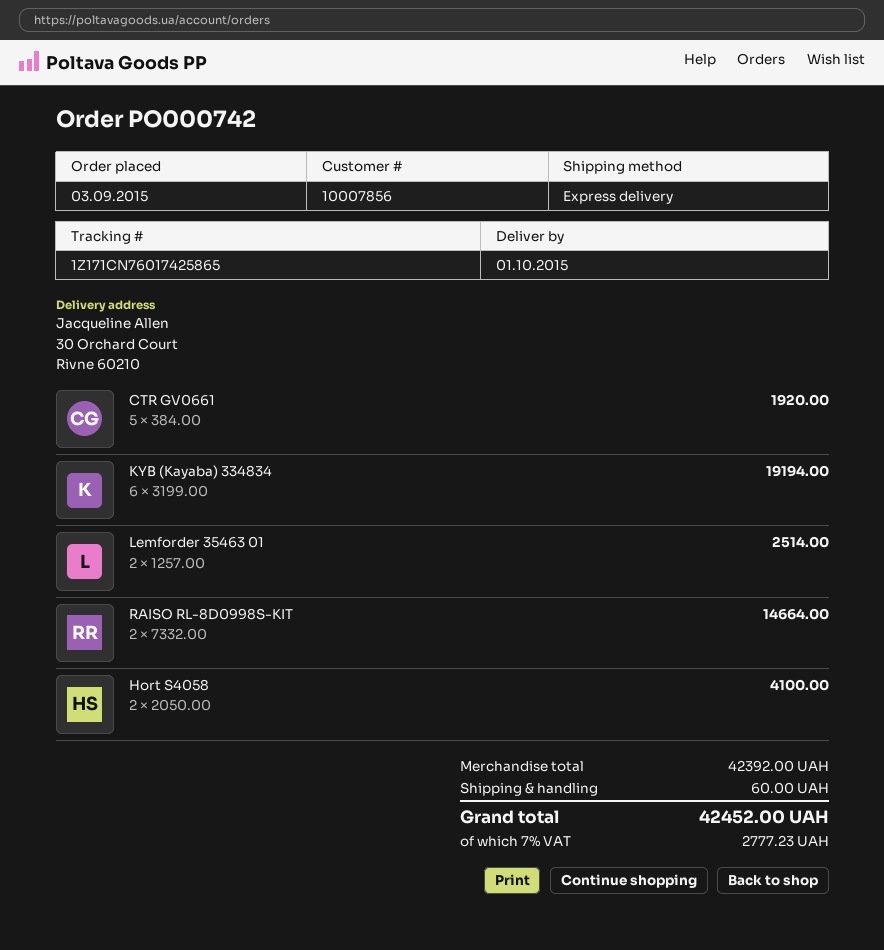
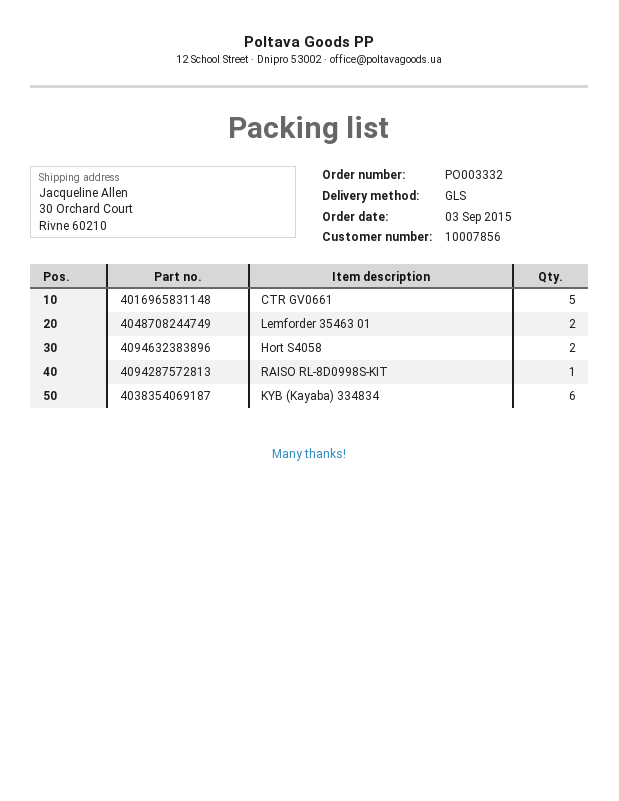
order number: PO000742 -> PO003332
shipping method: express -> GLS
RAISO RL-8D0998S-KIT: 2 -> 1

